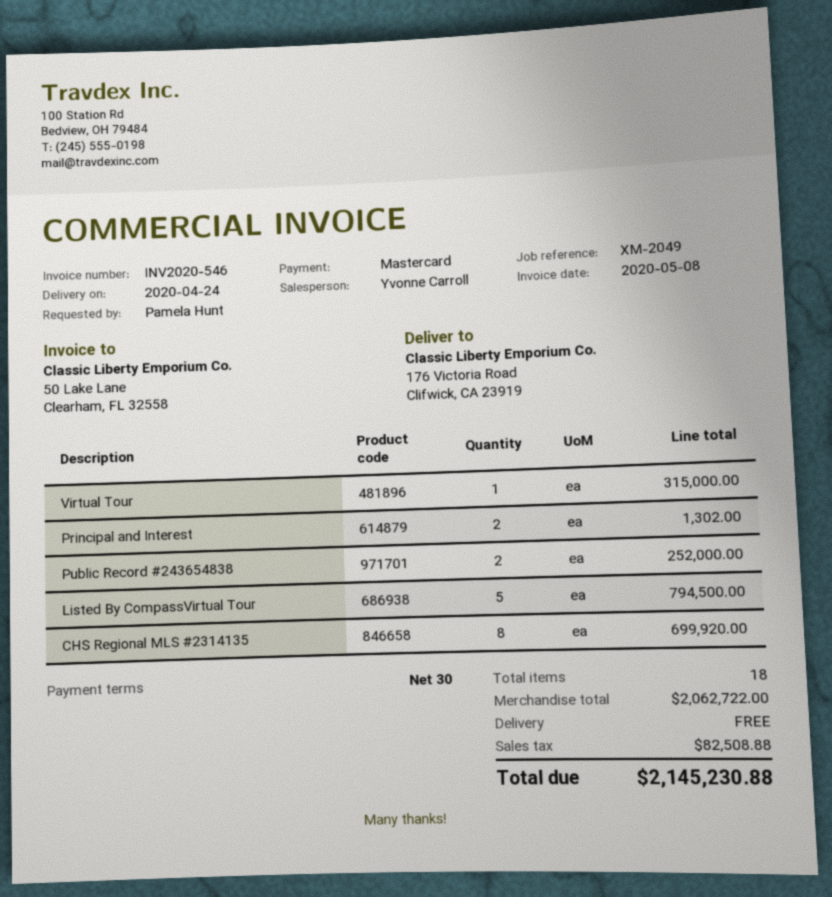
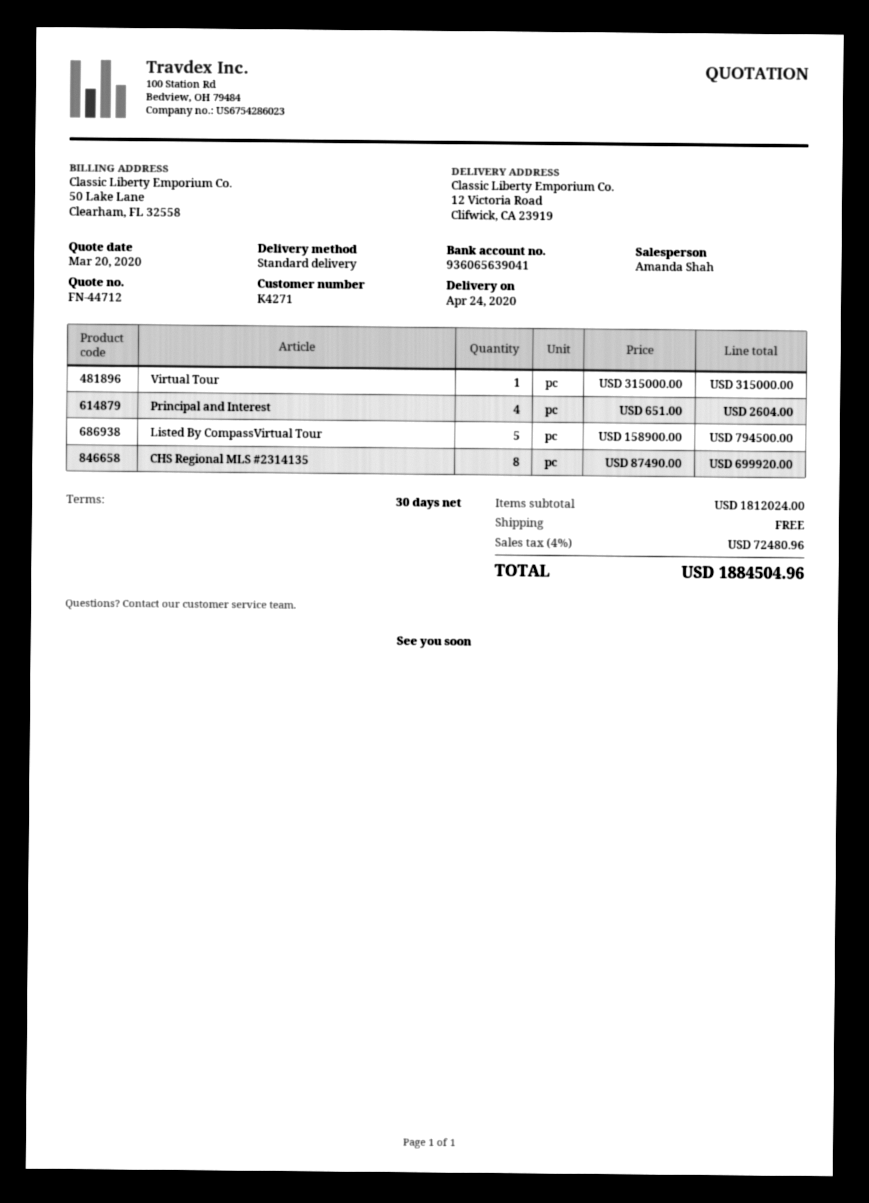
sales rep: Yvonne Carroll -> Amanda Shah
ship to: 176 Victoria Road, Clifwick, CA 23919 -> 12 Victoria Road, Clifwick, CA 23919
Principal and Interest: 2 for 1302.00 -> 4 for 2604.00
Public Record #243654838: 2 for 252000.00 -> none
subtotal: 2062722.00 -> 1812024.00
tax: 82508.88 -> 72480.96
total: 2145230.88 -> 1884504.96

